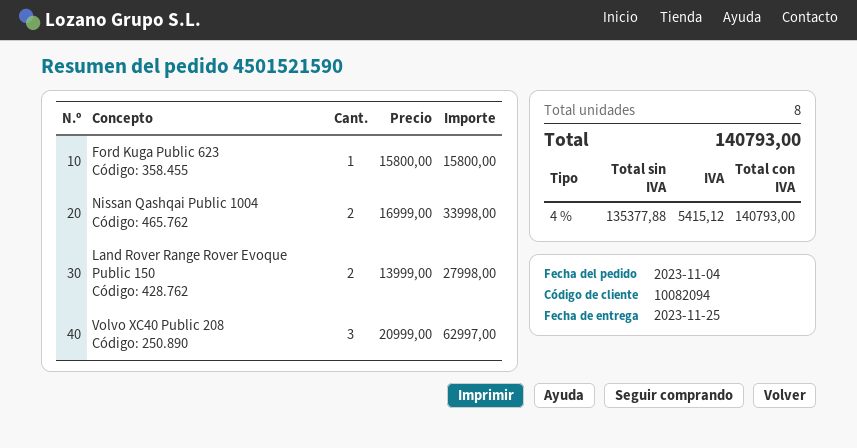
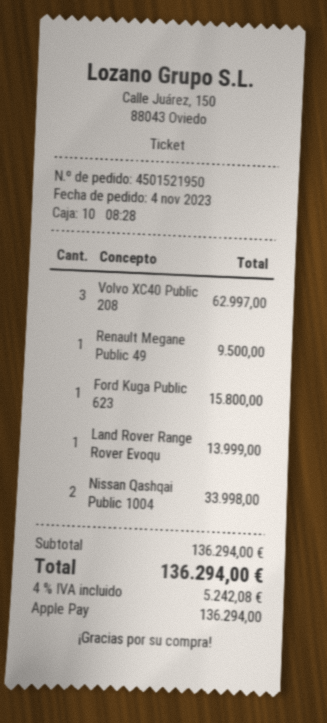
order number: 4501521590 -> 4501521950
Land Rover Range Rover Evoque Public 150: 2 for 27998.00 -> 1 for 13999.00
Renault Megane Public 49: none -> 1 for 9500.00
tax: 4% = 5415.12 -> 4% = 5242.08
total: 140793.00 -> 136294.00

